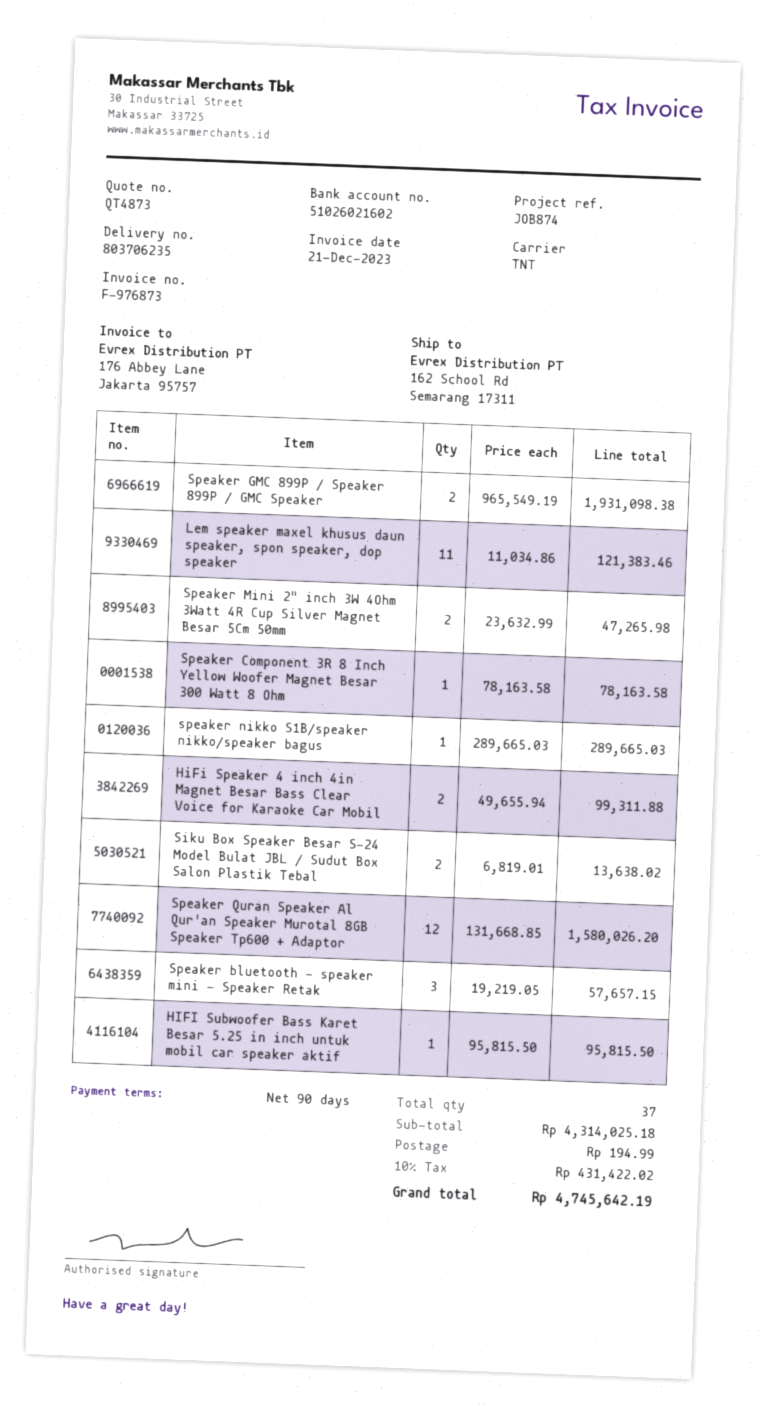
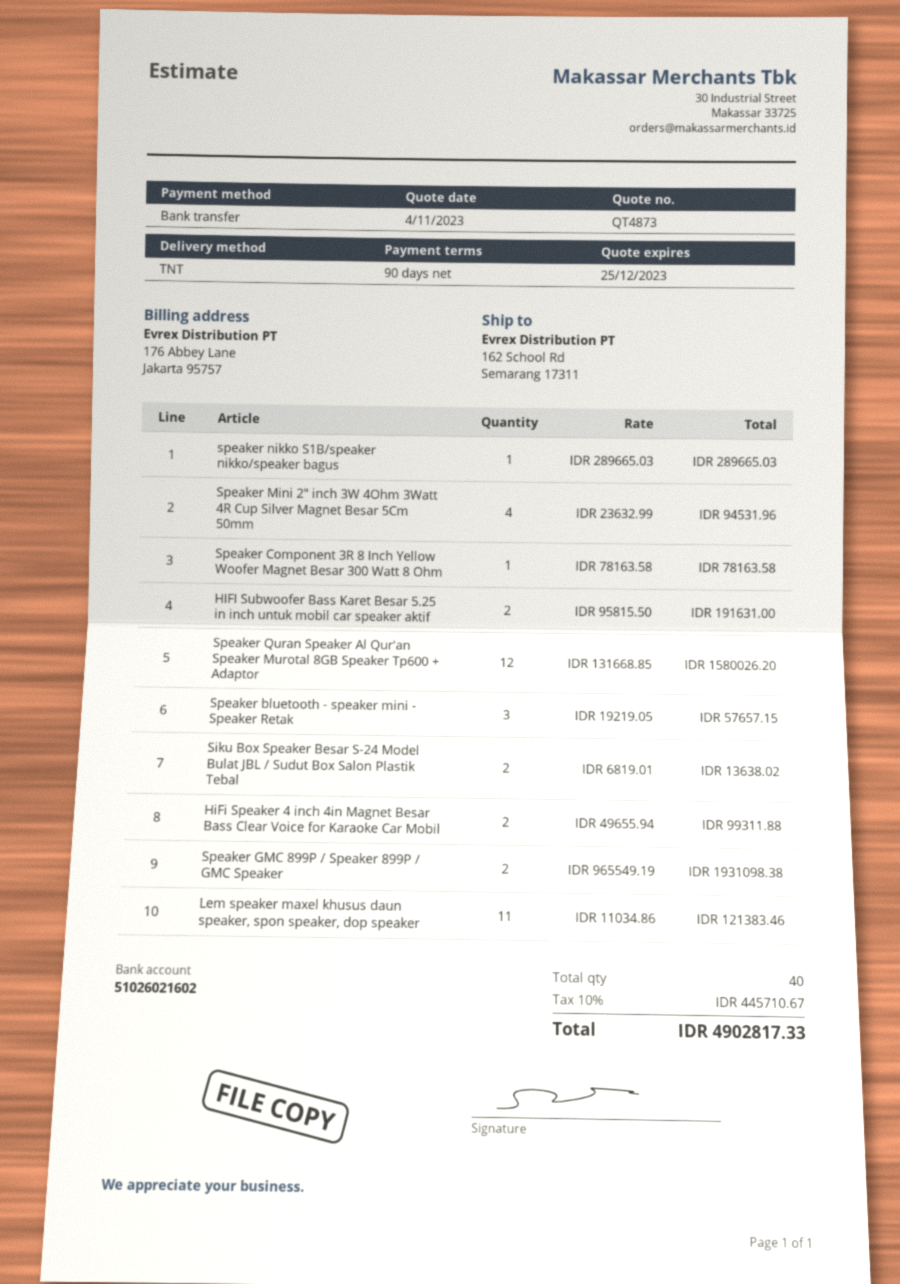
Speaker Mini 2" inch 3W 4Ohm 3Watt 4R Cup Silver Magnet Besar 5Cm 50mm: 2 x 23632.99 = 47265.98 -> 4 x 23632.99 = 94531.96
HIFI Subwoofer Bass Karet Besar 5.25 in inch untuk mobil car speaker aktif: 1 x 95815.50 = 95815.50 -> 2 x 95815.50 = 191631.00
total quantity: 37 -> 40
shipping: 194.99 -> none
tax: 10% = 431422.02 -> 10% = 445710.67
total: 4745642.19 -> 4902817.33

